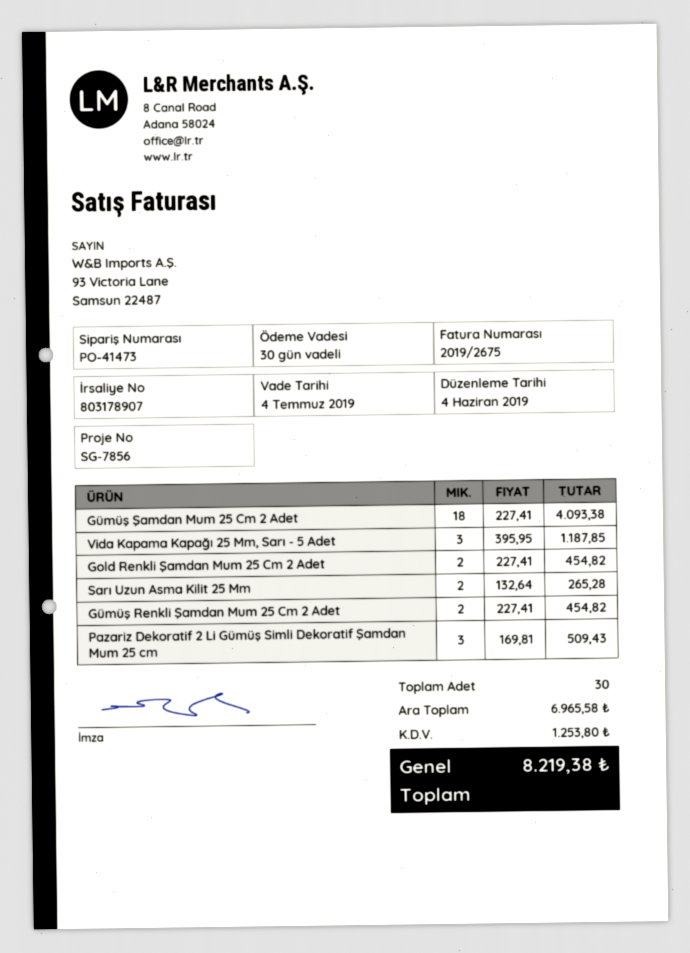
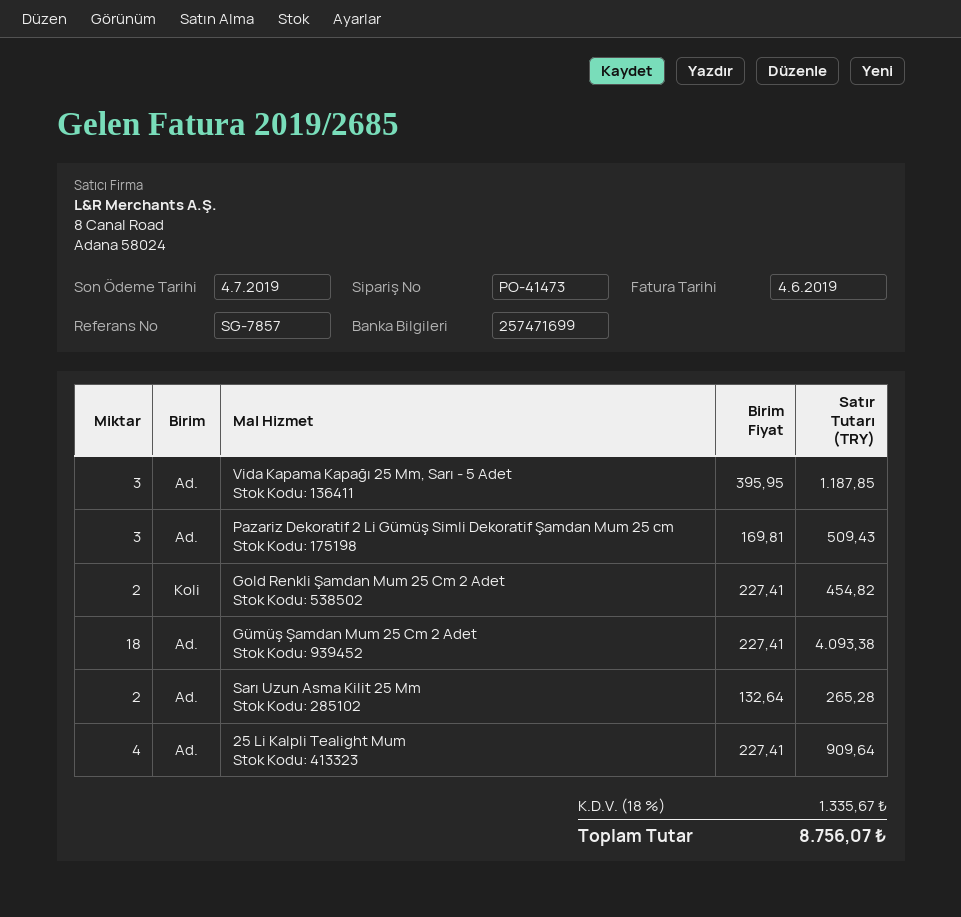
invoice number: 2019/2675 -> 2019/2685
reference: SG-7856 -> SG-7857
Gümüş Renkli Şamdan Mum 25 Cm 2 Adet: 2 x 227.41 = 454.82 -> none
25 Li Kalpli Tealight Mum: none -> 4 x 227.41 = 909.64
tax: 1253.80 -> 1335.67
total: 8219.38 -> 8756.07

